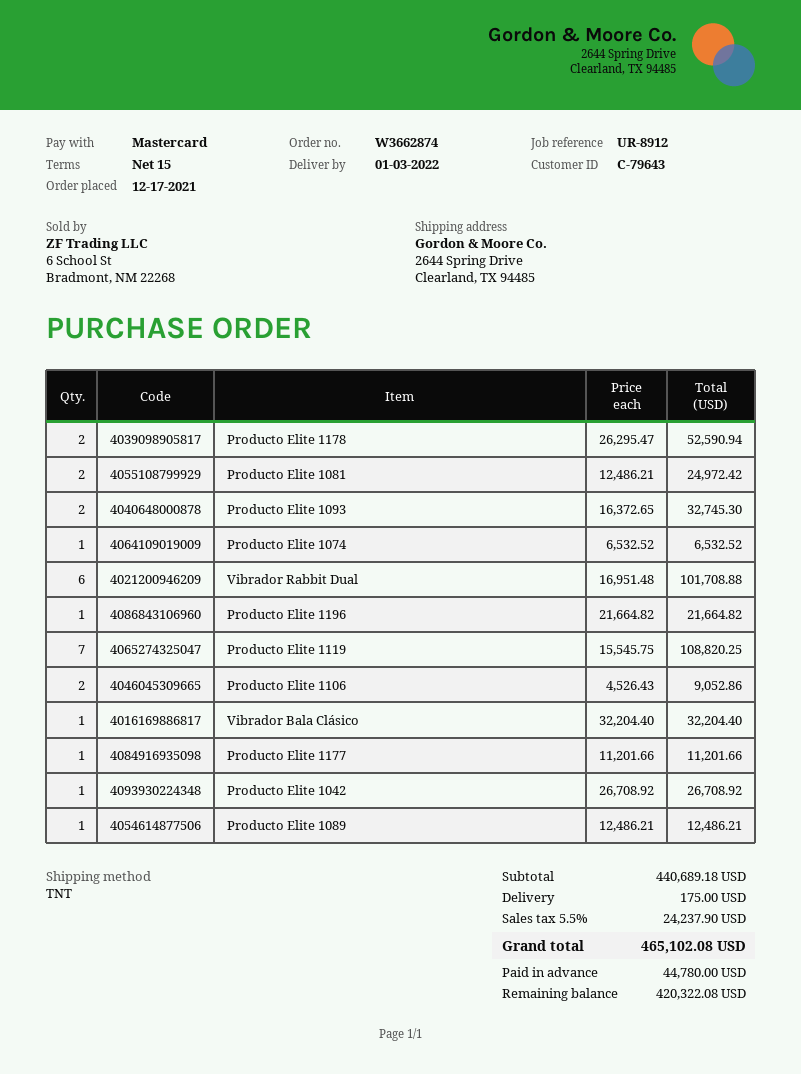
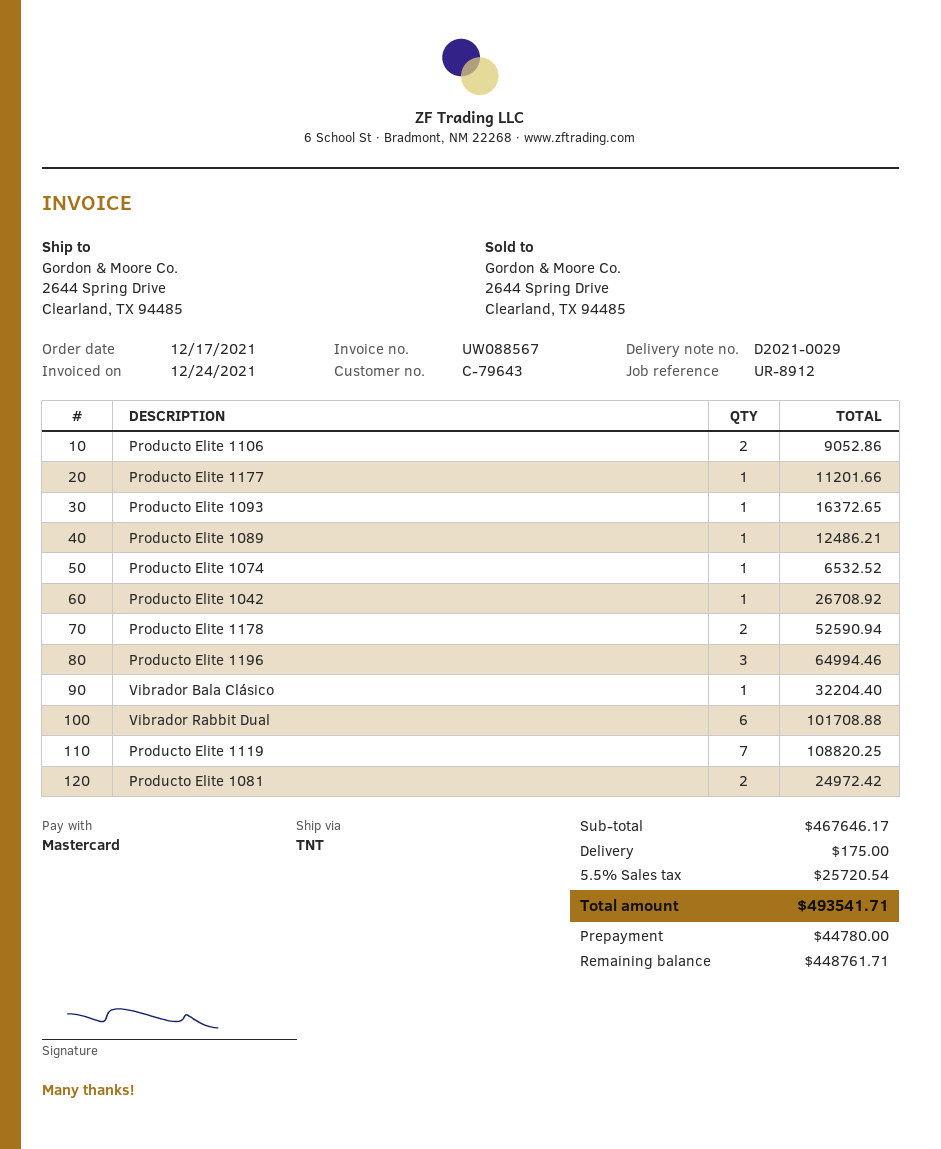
Producto Elite 1093: 2 for 32745.30 -> 1 for 16372.65
Producto Elite 1196: 1 for 21664.82 -> 3 for 64994.46
subtotal: 440689.18 -> 467646.17
tax: 5.5% = 24237.90 -> 5.5% = 25720.54
total: 465102.08 -> 493541.71
balance: 420322.08 -> 448761.71

